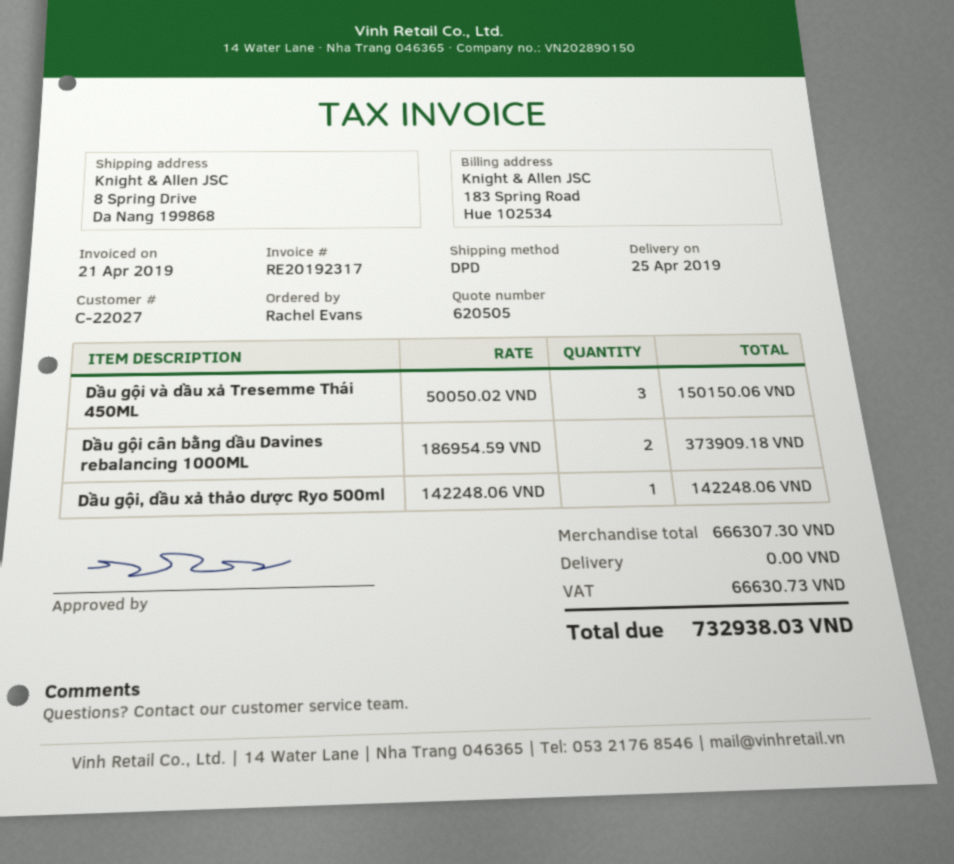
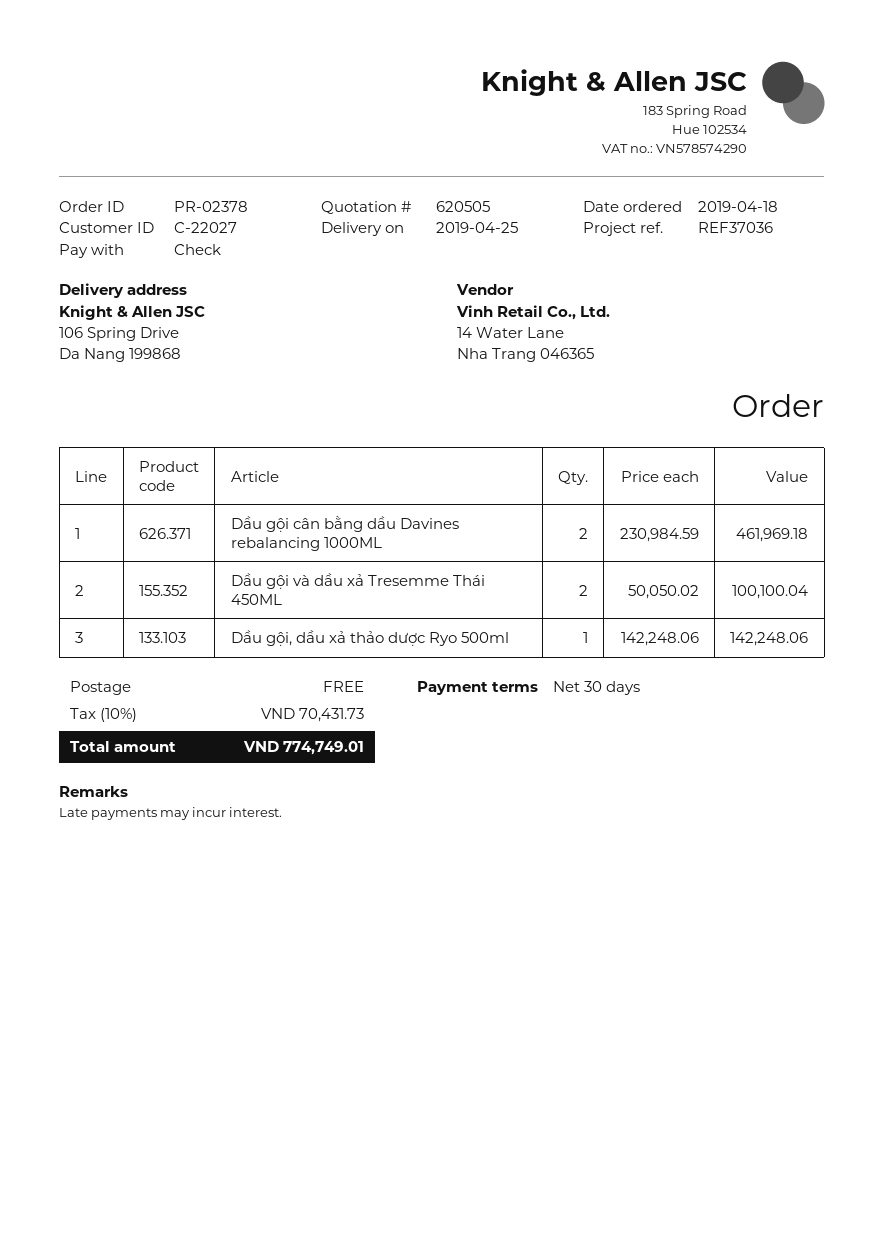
ship to: 8 Spring Drive, Da Nang 199868 -> 106 Spring Drive, Da Nang 199868
Dầu gội và dầu xả Tresemme Thái 450ML: 3 x 50050.02 = 150150.06 -> 2 x 50050.02 = 100100.04
Dầu gội cân bằng dầu Davines rebalancing 1000ML: 2 x 186954.59 = 373909.18 -> 2 x 230984.59 = 461969.18
tax: 66630.73 -> 70431.73
total: 732938.03 -> 774749.01

